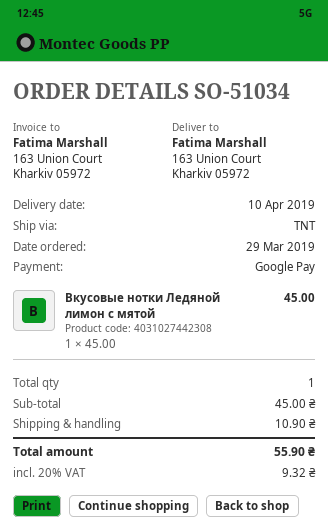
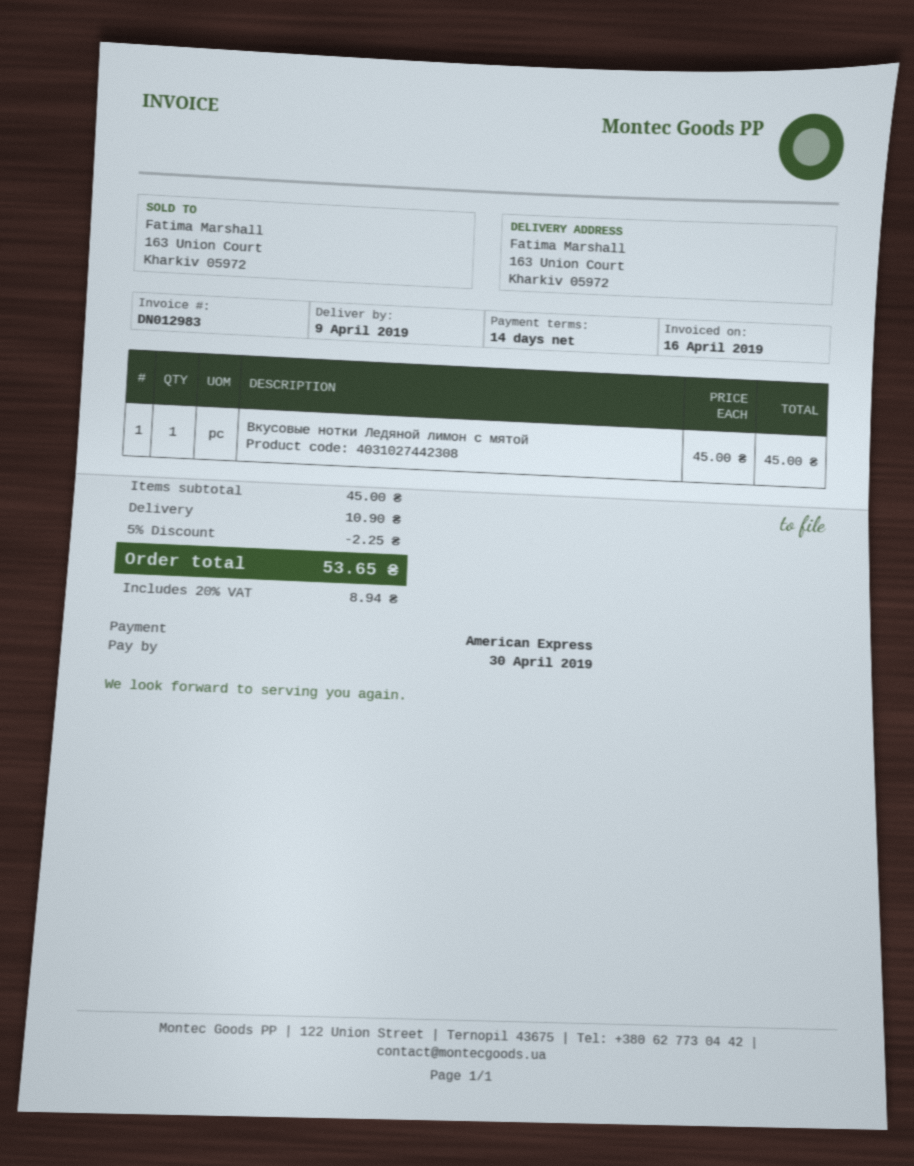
delivery date: 2019-04-10 -> 2019-04-09
payment method: Google Pay -> American Express
discount: none -> 5% = 2.25
tax: 20% = 9.32 -> 20% = 8.94
total: 55.90 -> 53.65

